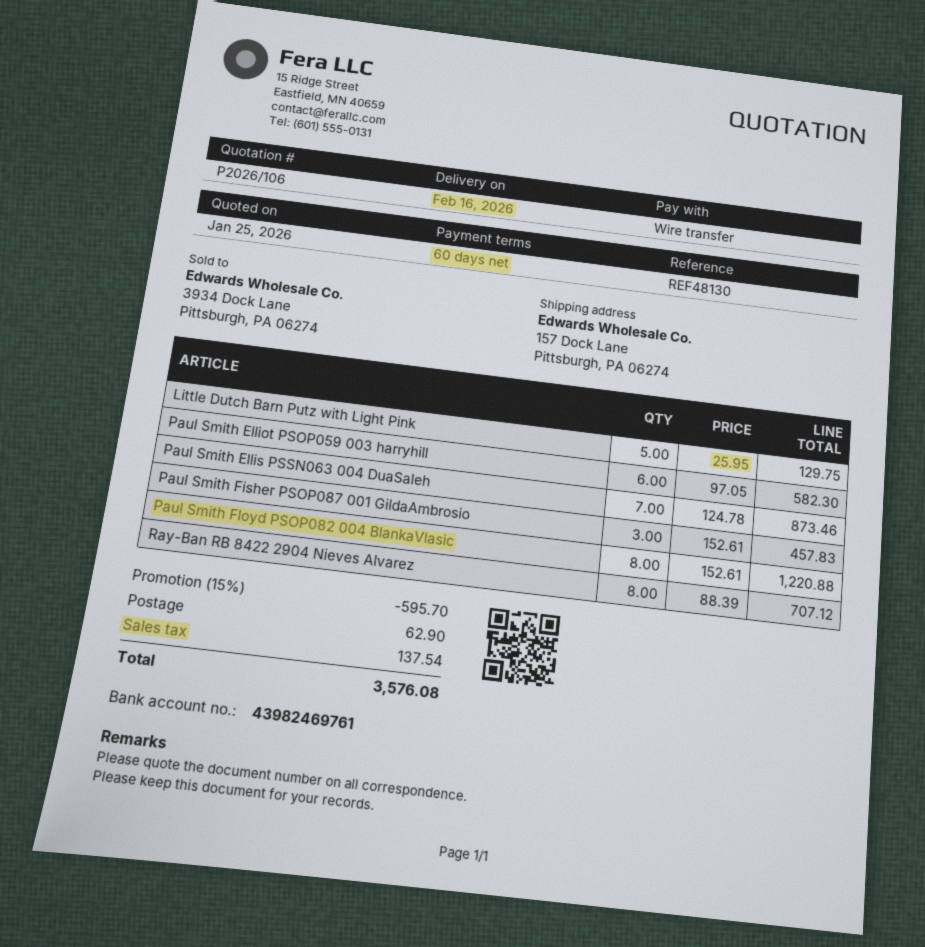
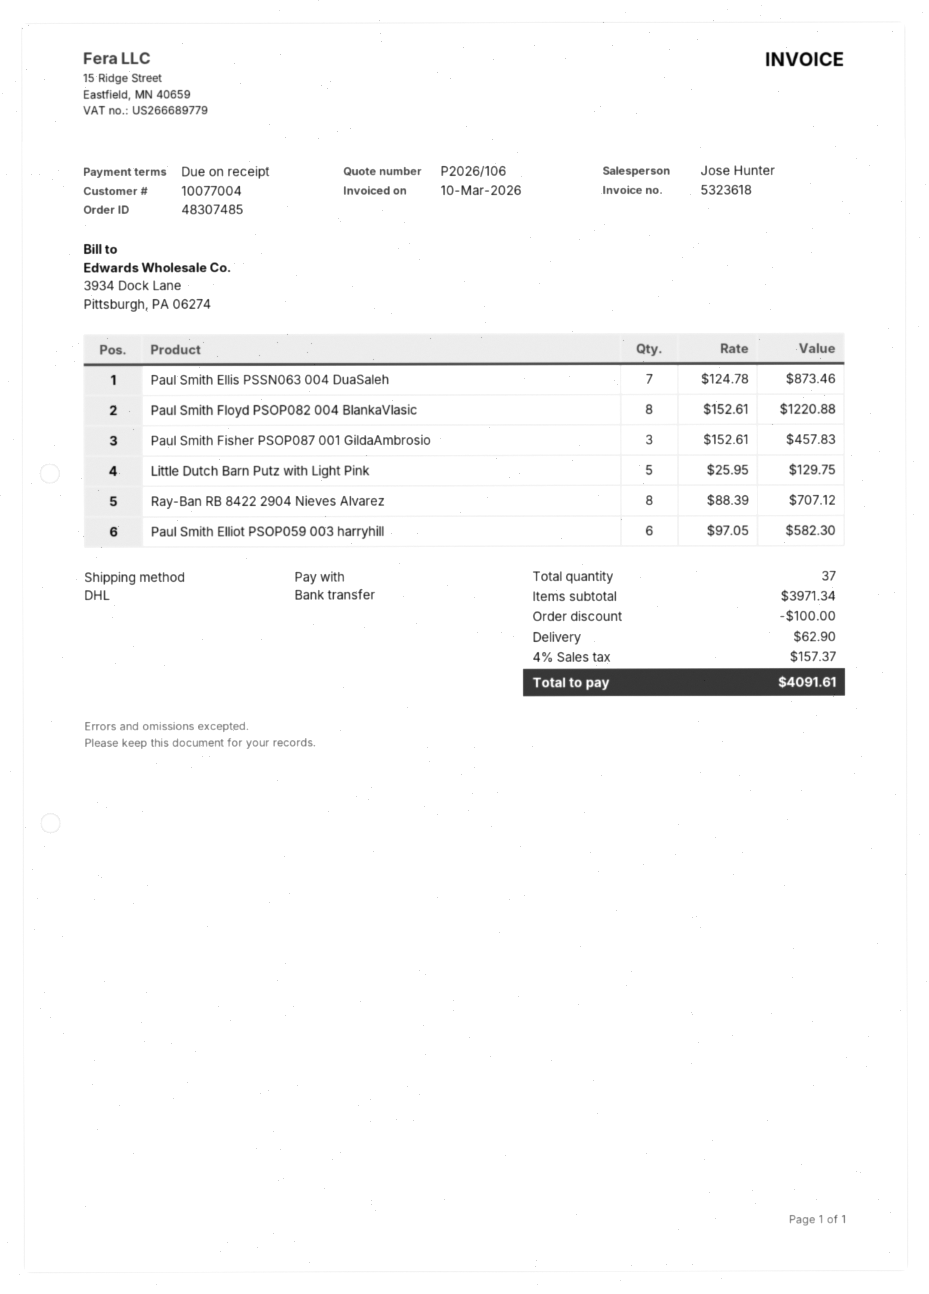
payment terms: 60 days -> on receipt
discount: 595.70 -> 100.00
tax: 137.54 -> 157.37
total: 3576.08 -> 4091.61

